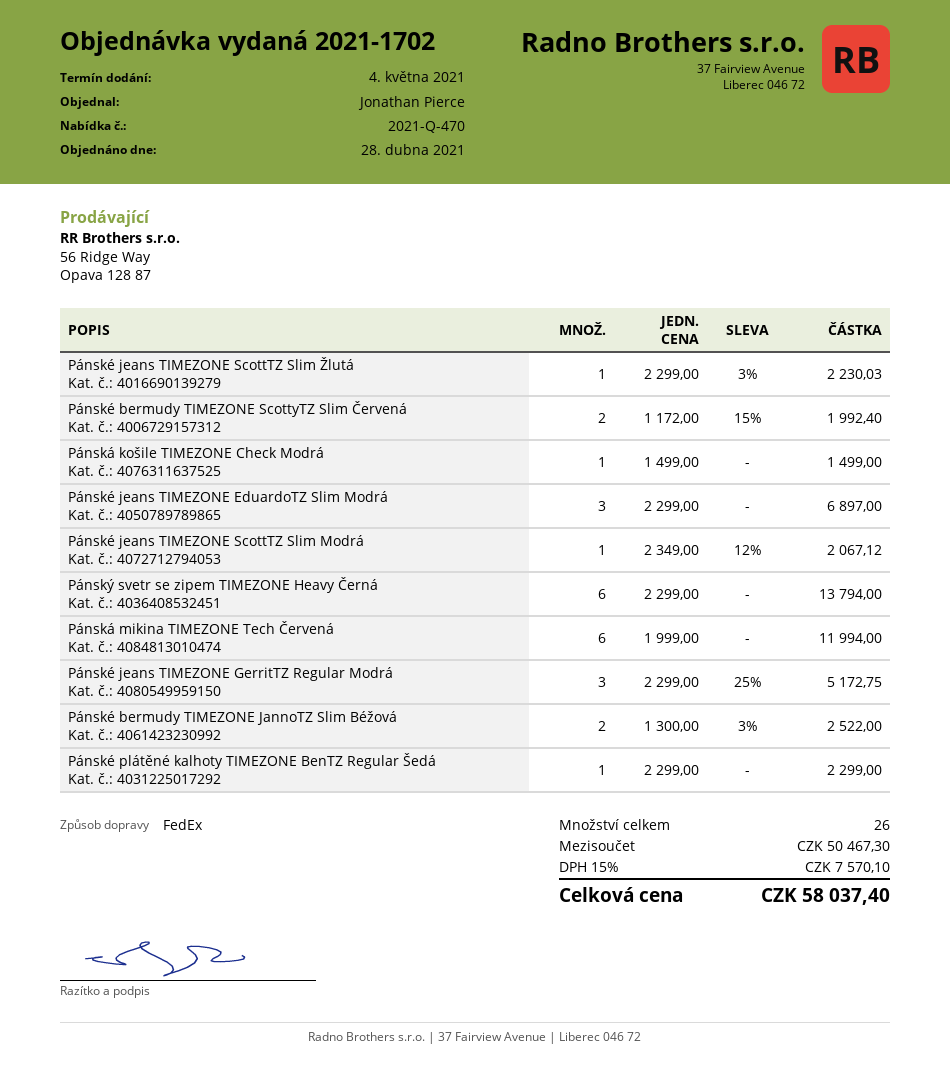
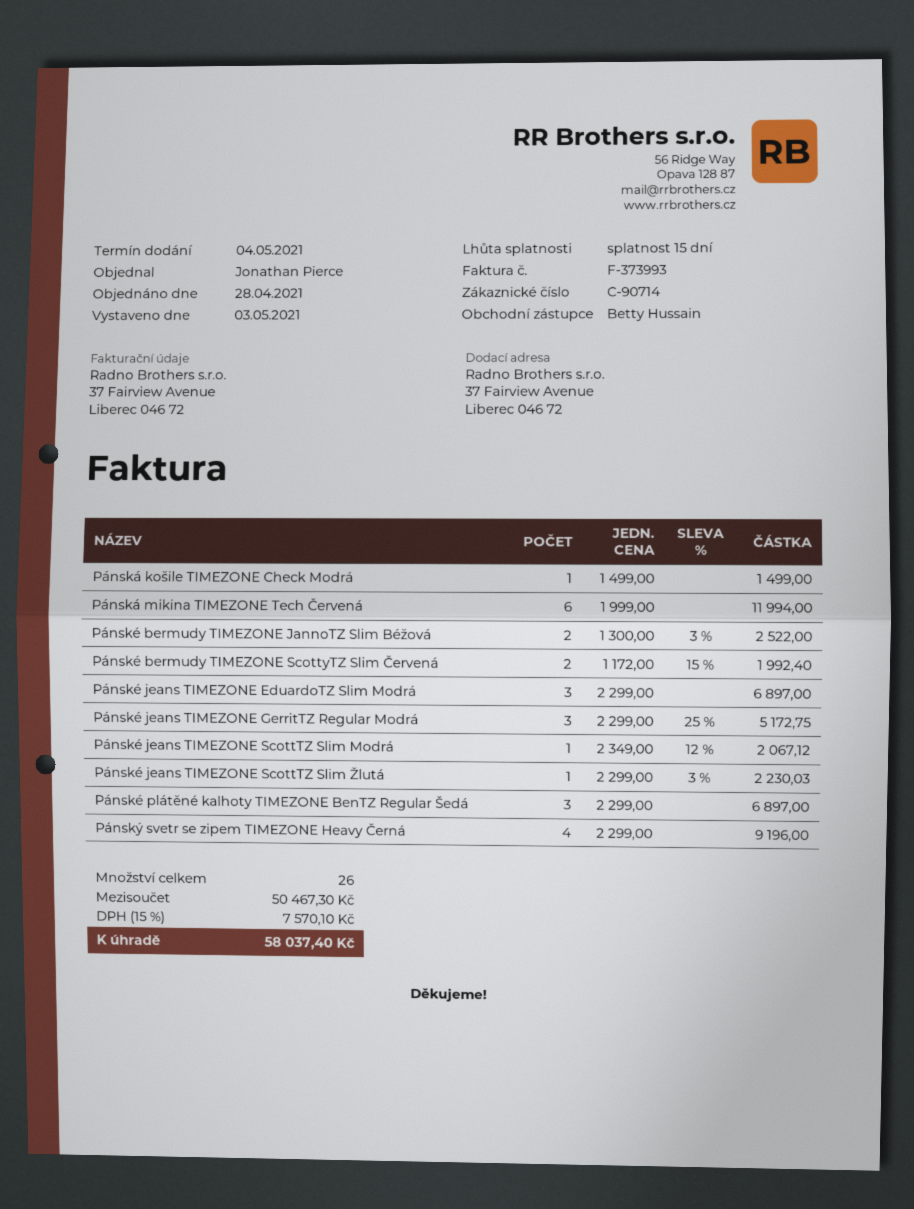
Pánský svetr se zipem TIMEZONE Heavy Černá: 6 x 2299.00 = 13794.00 -> 4 x 2299.00 = 9196.00
Pánské plátěné kalhoty TIMEZONE BenTZ Regular Šedá: 1 x 2299.00 = 2299.00 -> 3 x 2299.00 = 6897.00

